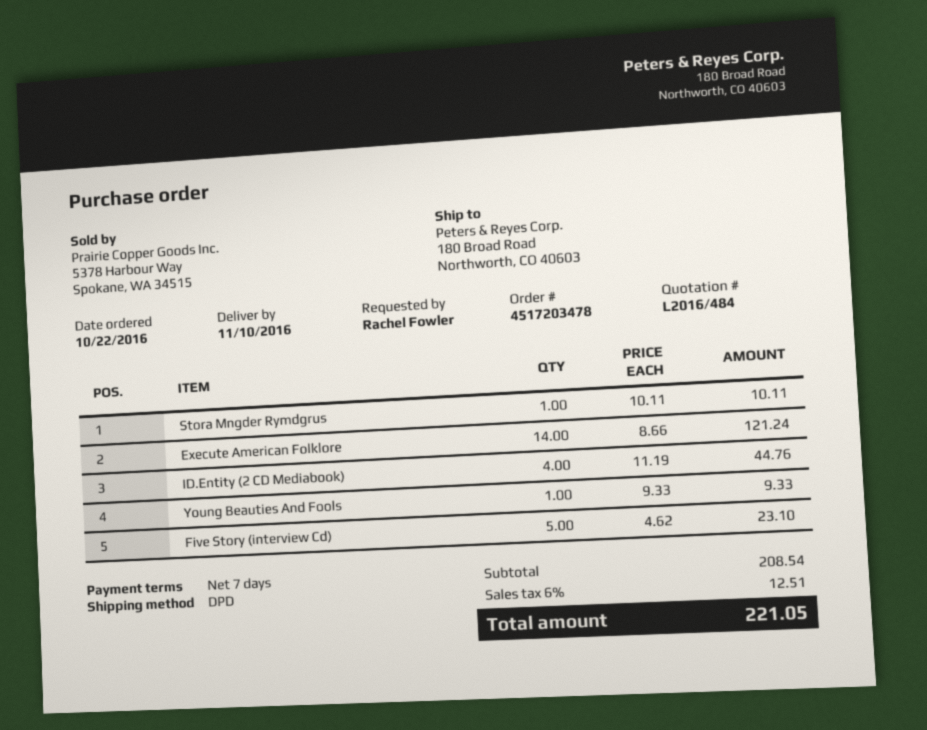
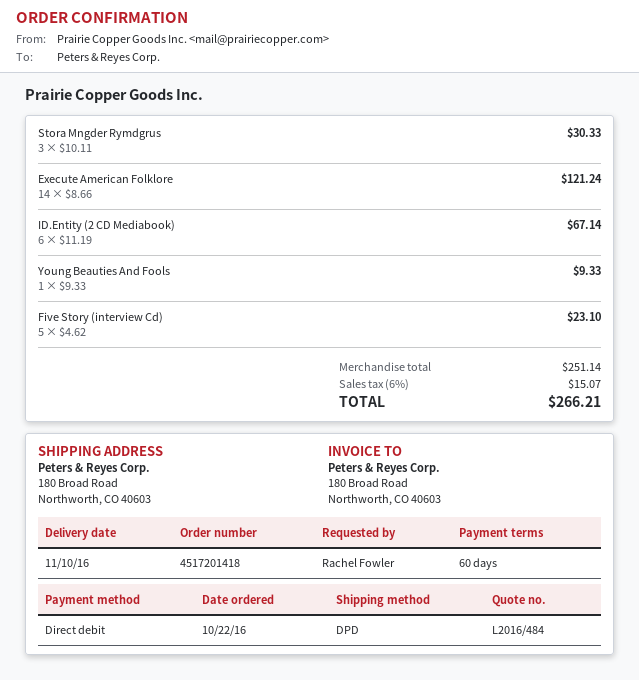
order number: 4517203478 -> 4517201418
payment terms: 7 days -> 60 days
Stora Mngder Rymdgrus: 1 x 10.11 = 10.11 -> 3 x 10.11 = 30.33
ID.Entity (2 CD Mediabook): 4 x 11.19 = 44.76 -> 6 x 11.19 = 67.14
subtotal: 208.54 -> 251.14
tax: 6% = 12.51 -> 6% = 15.07
total: 221.05 -> 266.21

